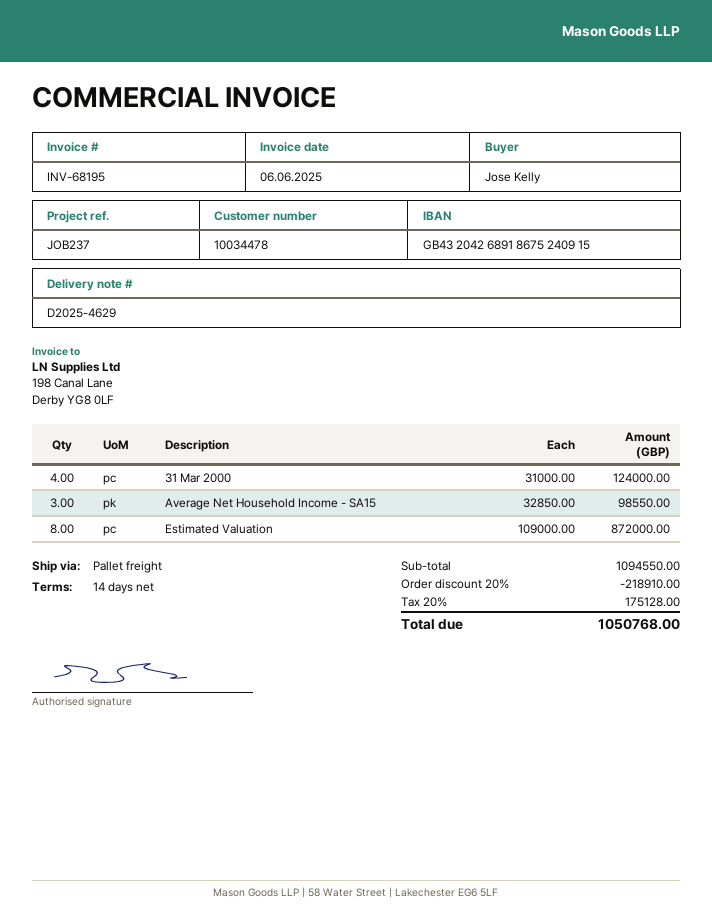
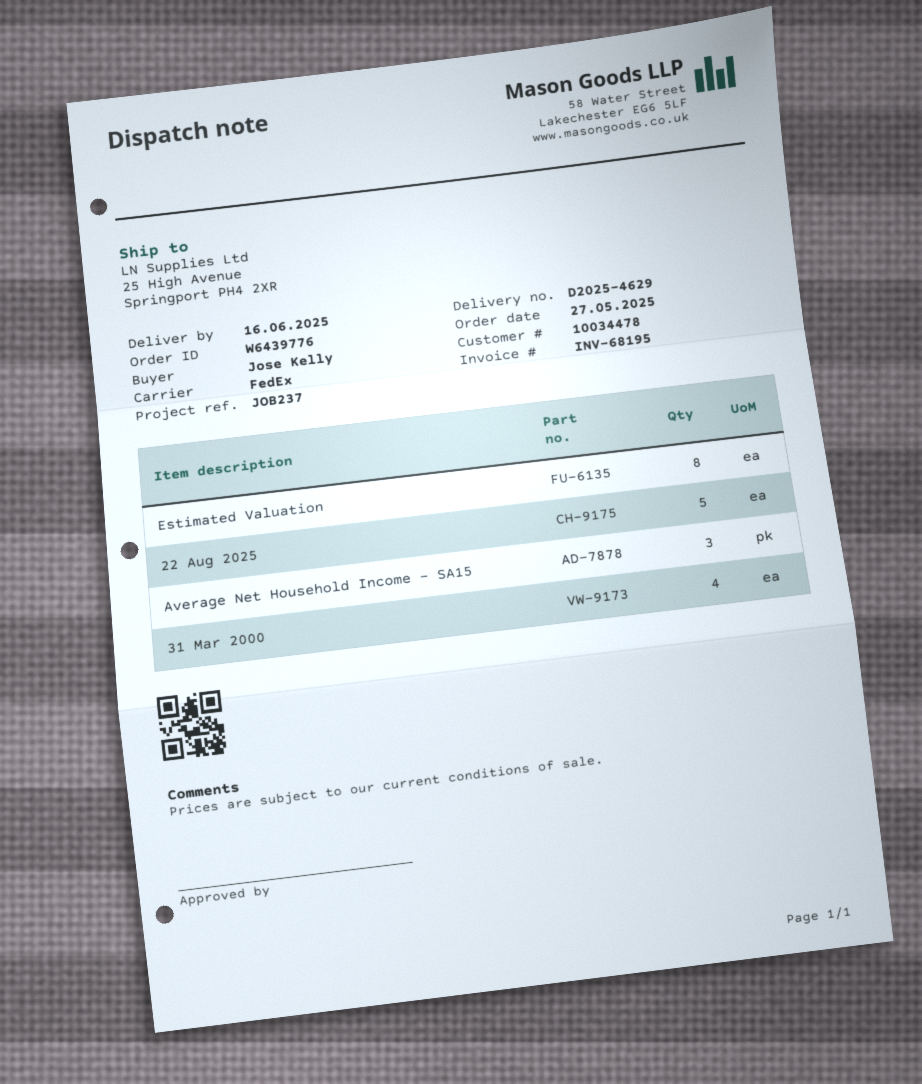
shipping method: pallet freight -> FedEx
22 Aug 2025: none -> 5

